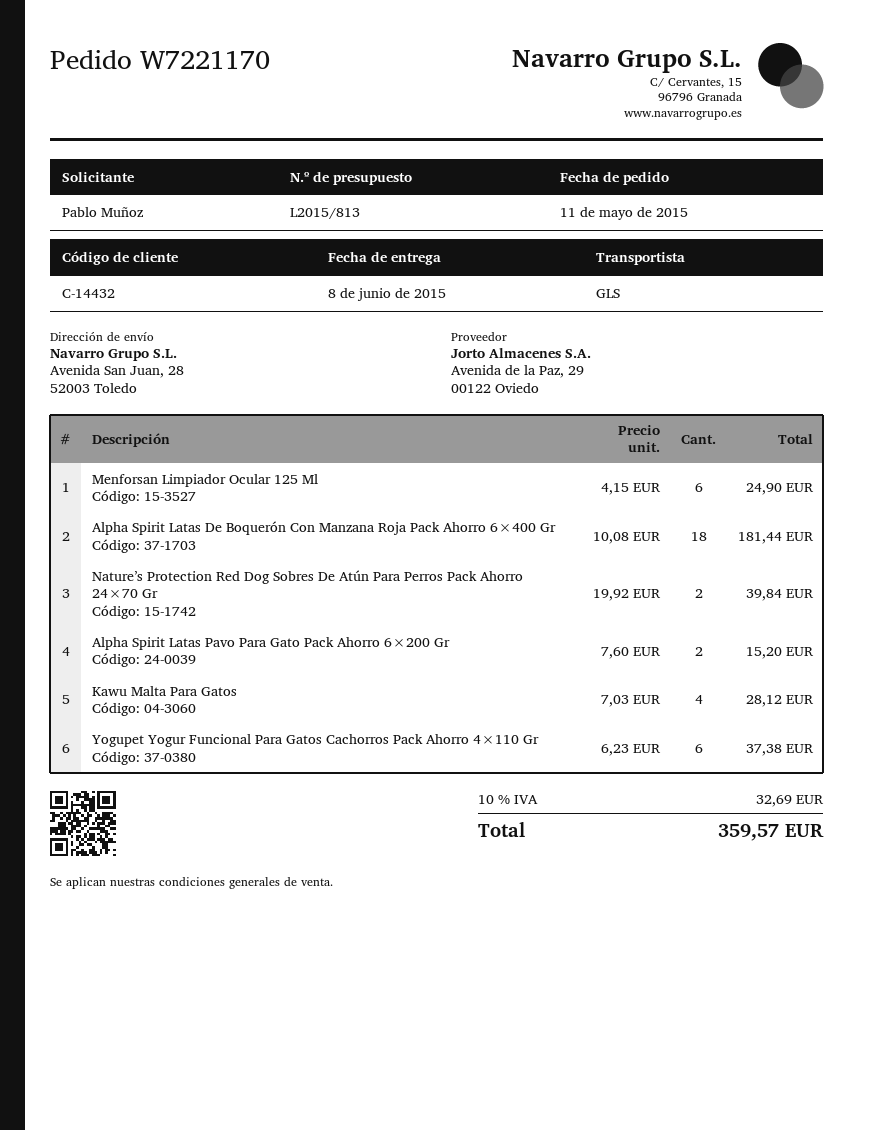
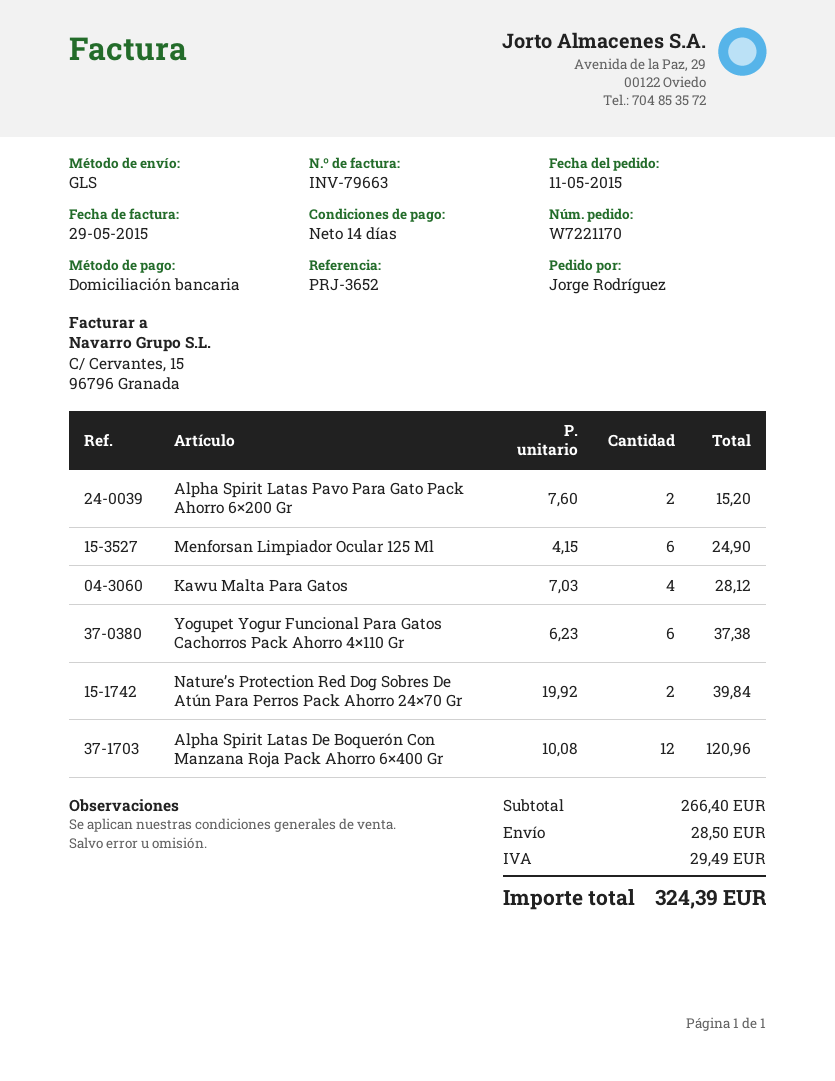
ordered by: Pablo Muñoz -> Jorge Rodríguez
Alpha Spirit Latas De Boquerón Con Manzana Roja Pack Ahorro 6×400 Gr: 18 x 10.08 = 181.44 -> 12 x 10.08 = 120.96
shipping: none -> 28.50
tax: 32.69 -> 29.49
total: 359.57 -> 324.39

